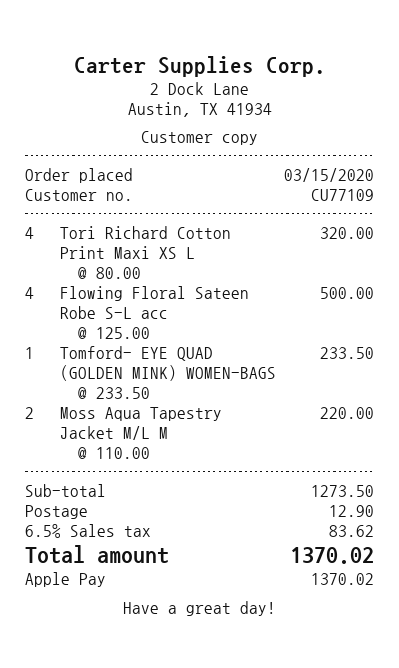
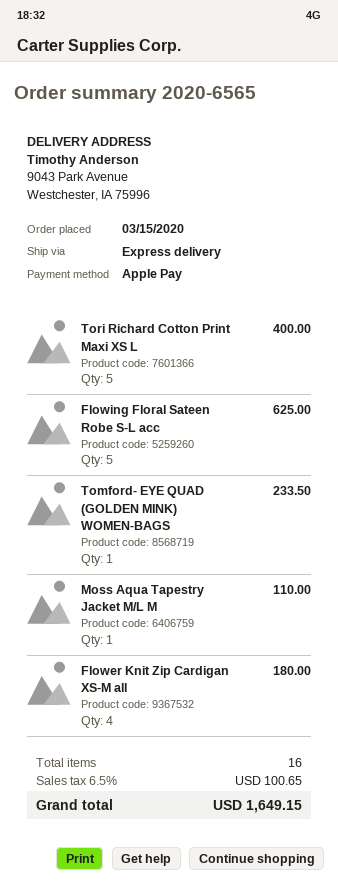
Tori Richard Cotton Print Maxi XS L: 4 for 320.00 -> 5 for 400.00
Flowing Floral Sateen Robe S-L acc: 4 for 500.00 -> 5 for 625.00
Moss Aqua Tapestry Jacket M/L M: 2 for 220.00 -> 1 for 110.00
Flower Knit Zip Cardigan XS-M all: none -> 4 for 180.00
shipping: 12.90 -> none
tax: 6.5% = 83.62 -> 6.5% = 100.65
total: 1370.02 -> 1649.15

